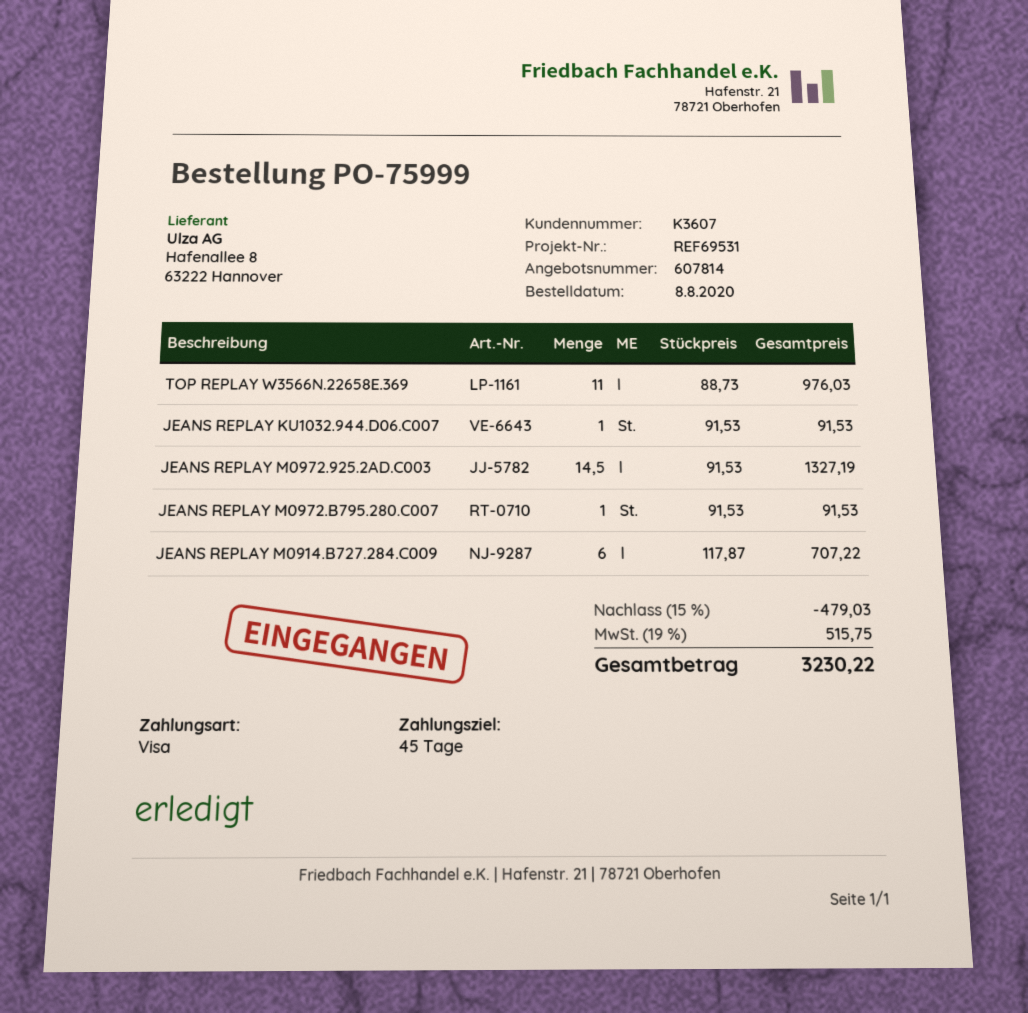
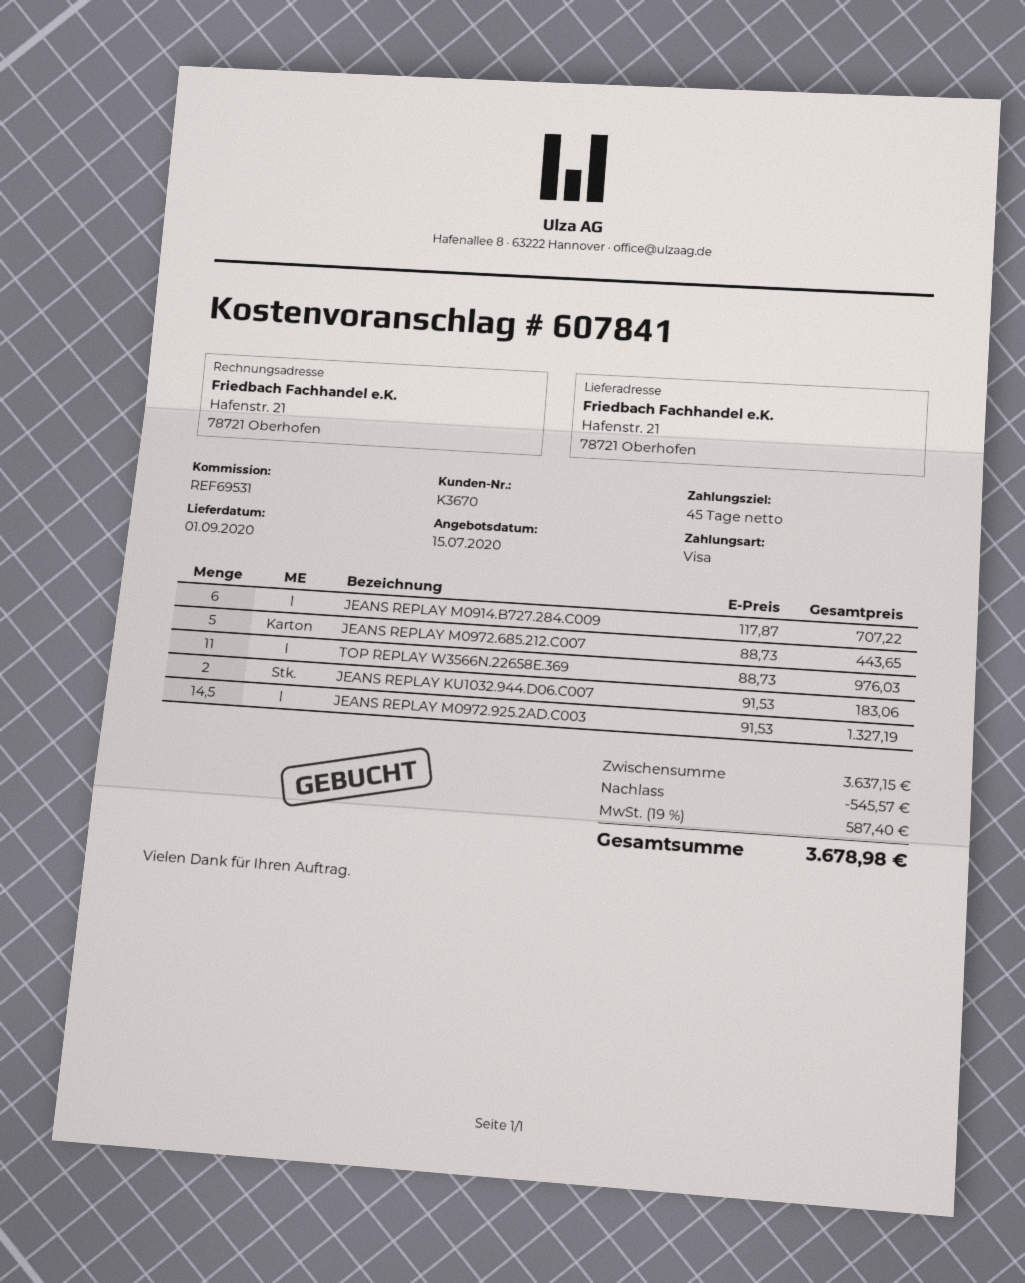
quote number: 607814 -> 607841
customer number: K3607 -> K3670
JEANS REPLAY KU1032.944.D06.C007: 1 x 91.53 = 91.53 -> 2 x 91.53 = 183.06
JEANS REPLAY M0972.B795.280.C007: 1 x 91.53 = 91.53 -> none
JEANS REPLAY M0972.685.212.C007: none -> 5 x 88.73 = 443.65
discount: 479.03 -> 545.57
tax: 19% = 515.75 -> 19% = 587.40
total: 3230.22 -> 3678.98

